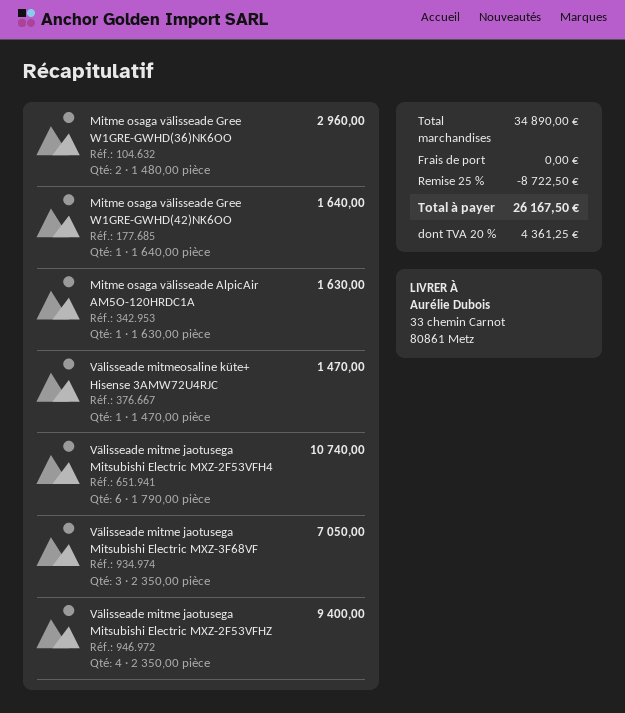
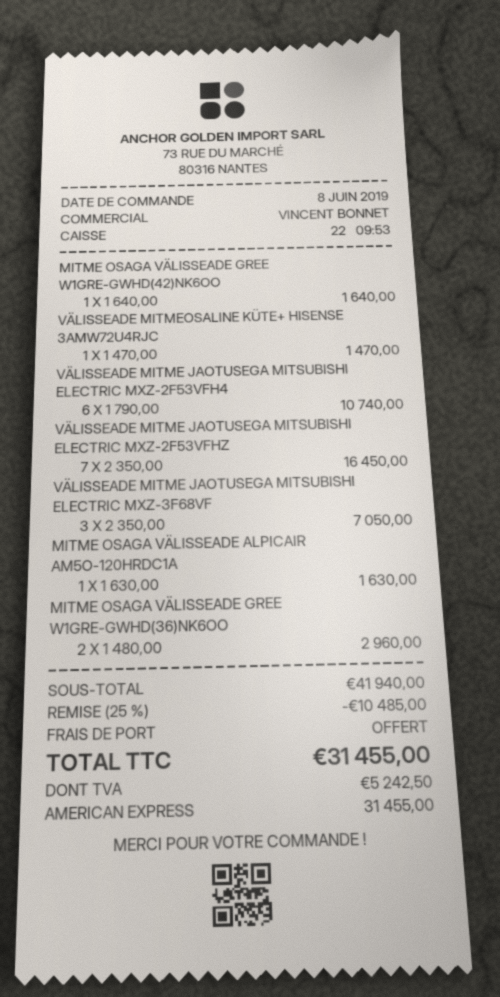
Välisseade mitme jaotusega Mitsubishi Electric MXZ-2F53VFHZ: 4 x 2350.00 = 9400.00 -> 7 x 2350.00 = 16450.00
subtotal: 34890.00 -> 41940.00
discount: 25% = 8722.50 -> 25% = 10485.00
tax: 4361.25 -> 5242.50
total: 26167.50 -> 31455.00

